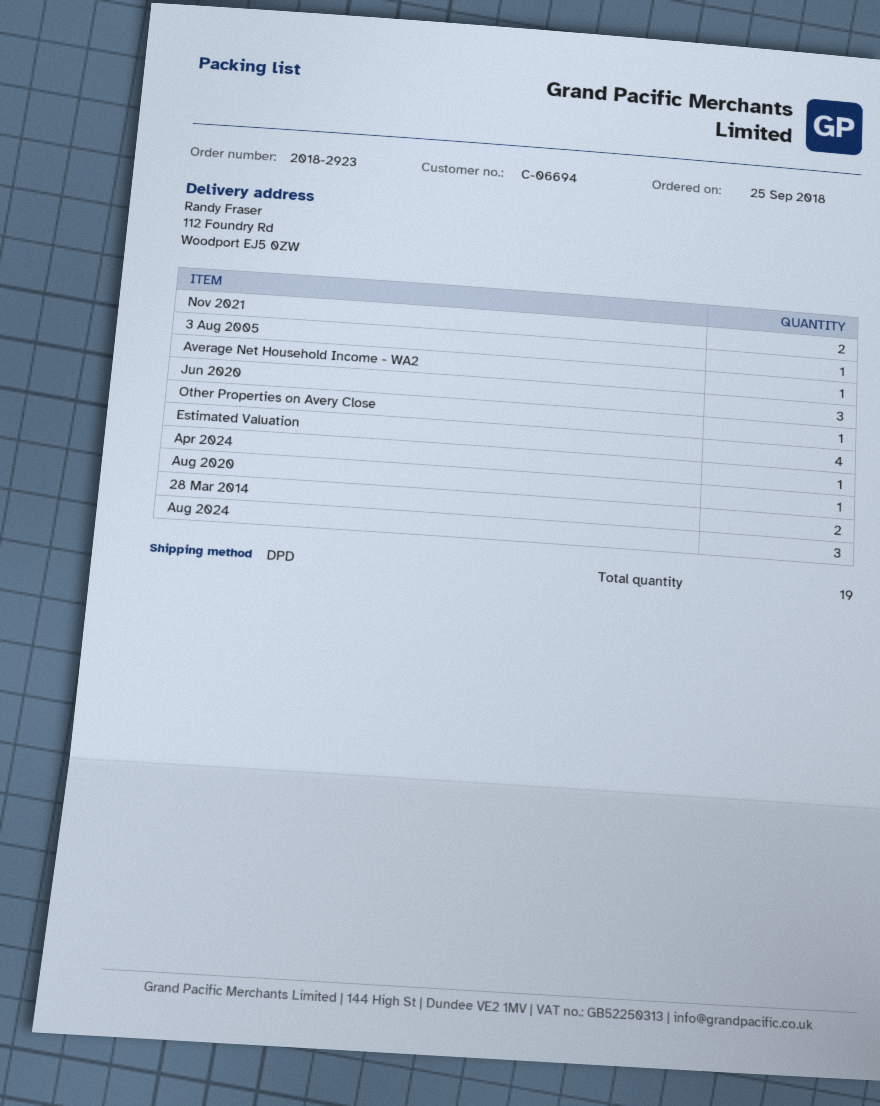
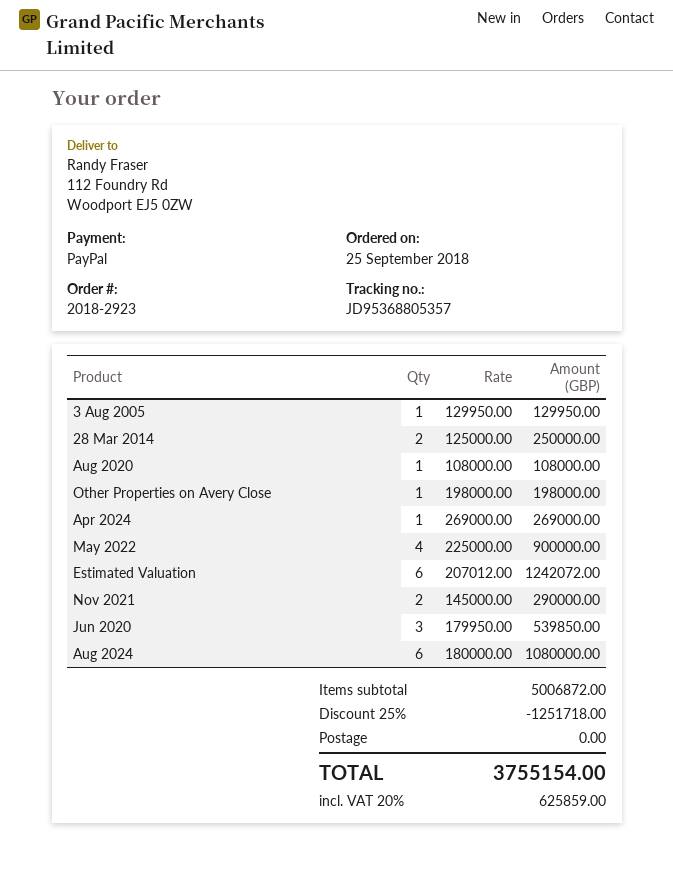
Average Net Household Income - WA2: 1 -> none
Estimated Valuation: 4 -> 6
Aug 2024: 3 -> 6
May 2022: none -> 4

